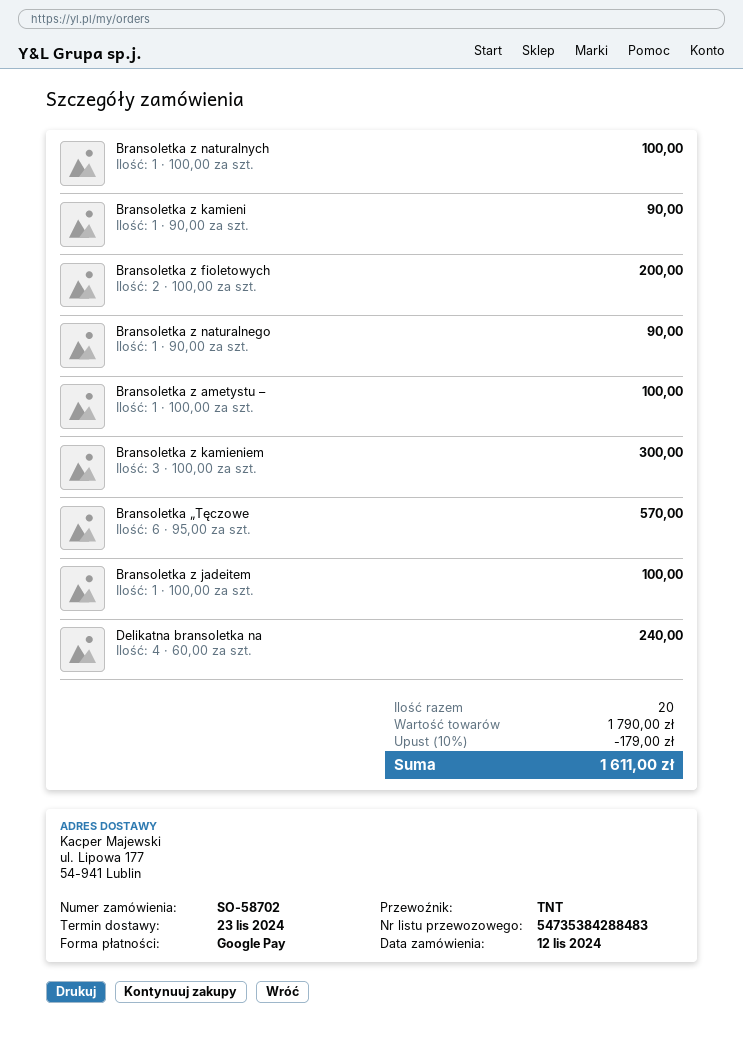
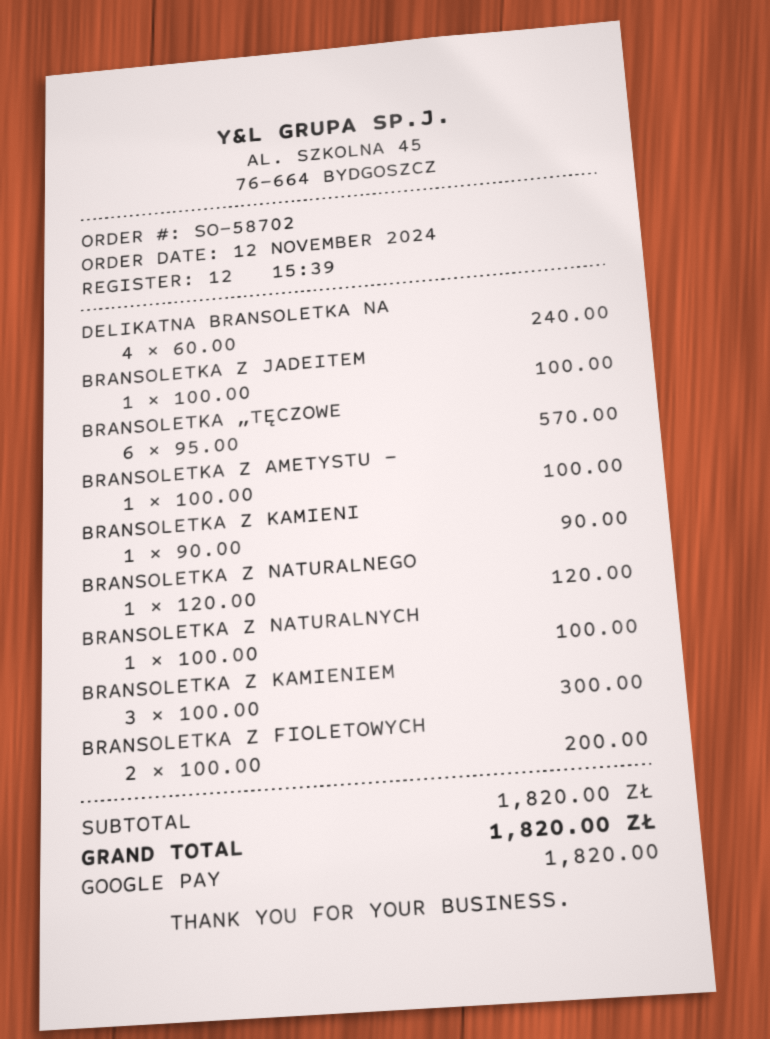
Bransoletka z naturalnego: 1 x 90.00 = 90.00 -> 1 x 120.00 = 120.00
subtotal: 1790.00 -> 1820.00
discount: 10% = 179.00 -> none
total: 1611.00 -> 1820.00

